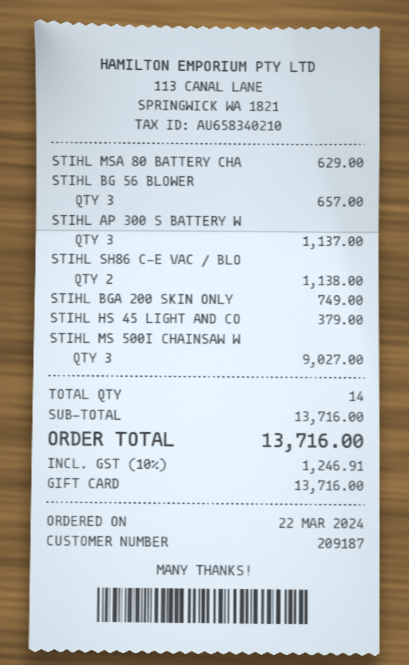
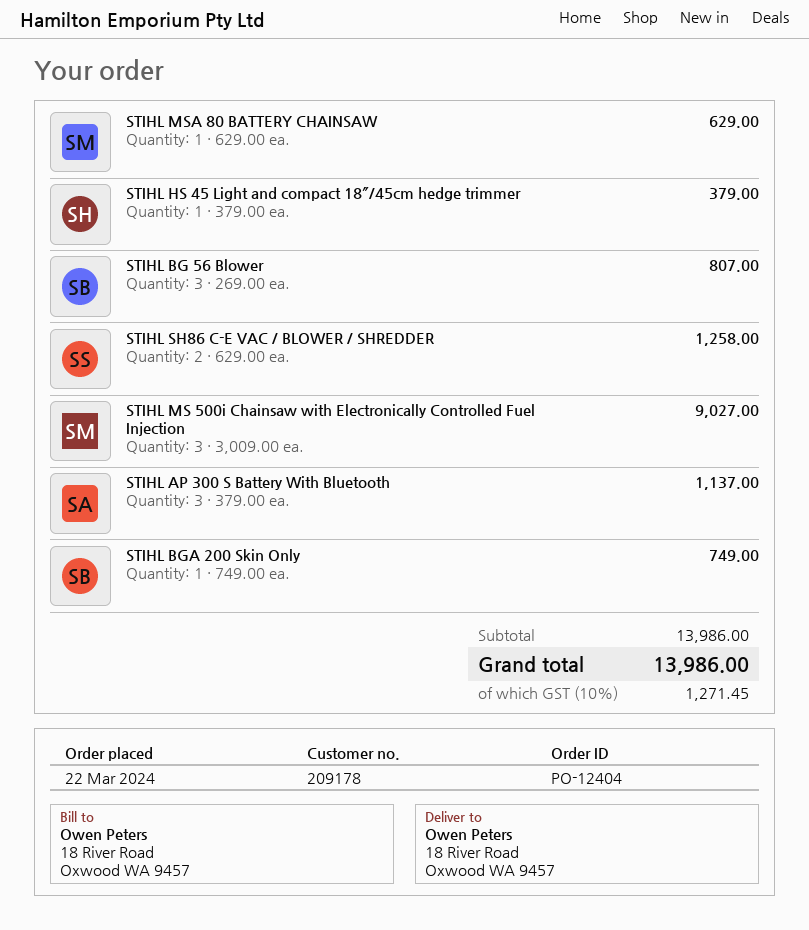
customer number: 209187 -> 209178
STIHL BG 56 BLOWER: 3 for 657.00 -> 3 for 807.00
STIHL SH86 C-E VAC / BLO: 2 for 1138.00 -> 2 for 1258.00
subtotal: 13716.00 -> 13986.00
tax: 10% = 1246.91 -> 10% = 1271.45
total: 13716.00 -> 13986.00

